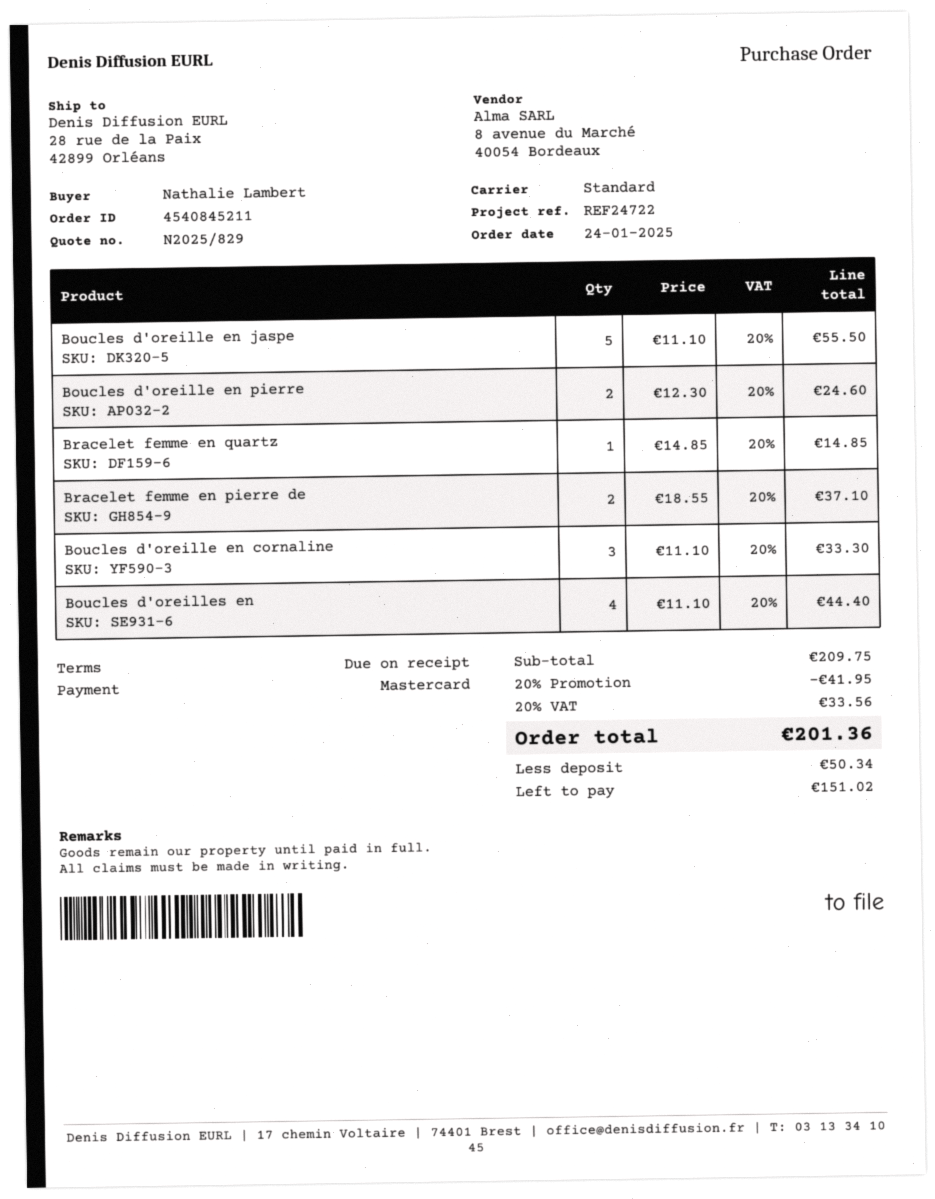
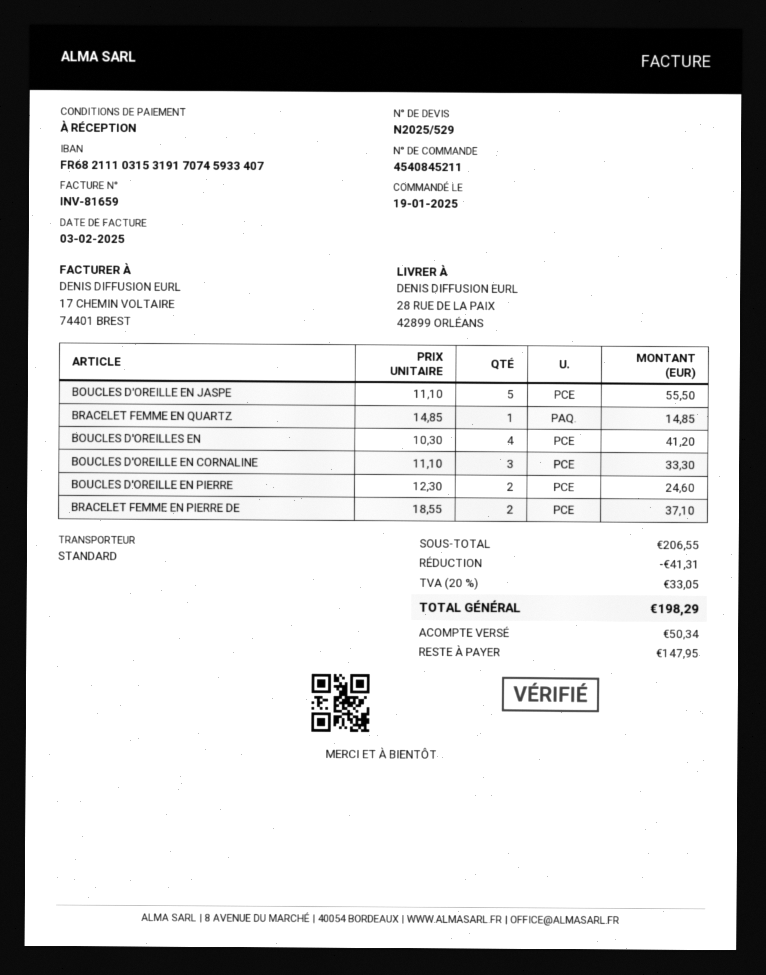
quote number: N2025/829 -> N2025/529
order date: 2025-01-24 -> 2025-01-19
Boucles d'oreilles en: 4 x 11.10 = 44.40 -> 4 x 10.30 = 41.20
subtotal: 209.75 -> 206.55
discount: 41.95 -> 41.31
tax: 20% = 33.56 -> 20% = 33.05
total: 201.36 -> 198.29
balance: 151.02 -> 147.95

